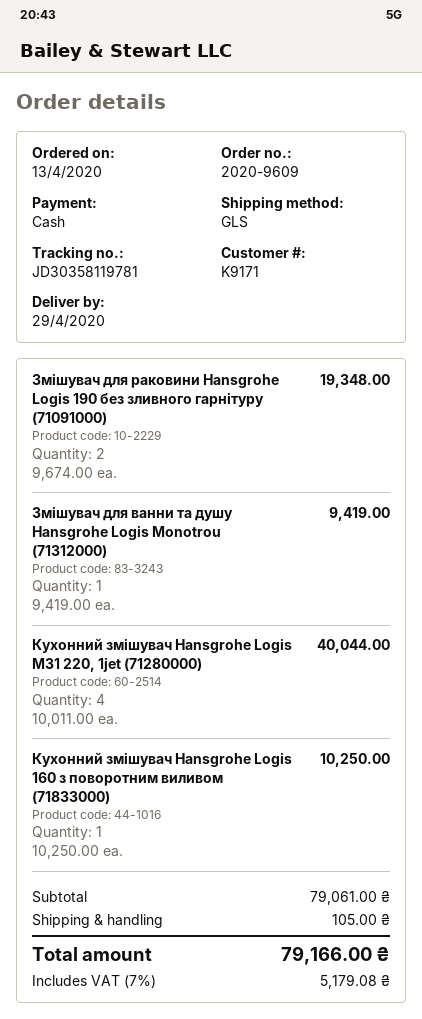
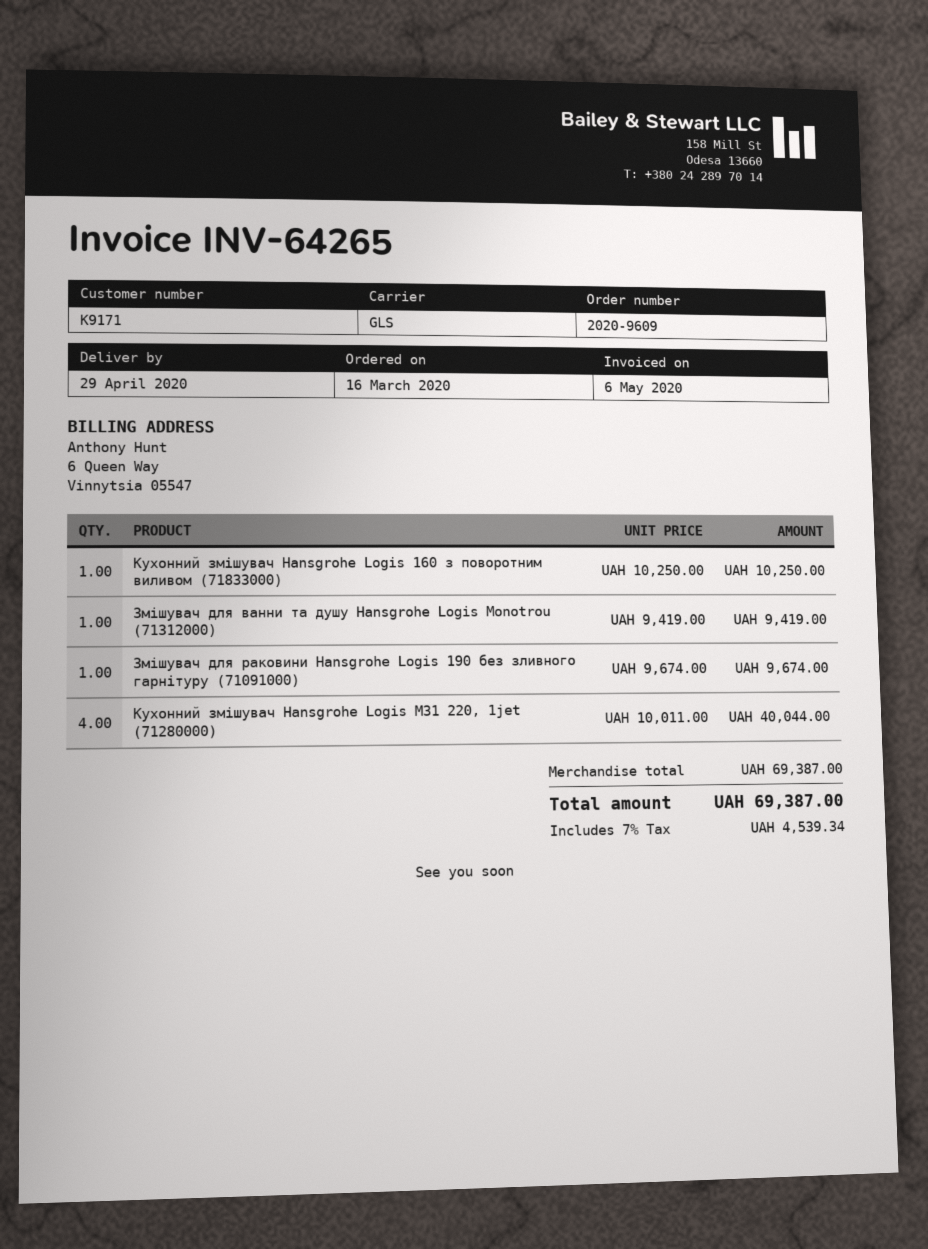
order date: 2020-04-13 -> 2020-03-16
Змішувач для раковини Hansgrohe Logis 190 без зливного гарнітуру (71091000): 2 x 9674.00 = 19348.00 -> 1 x 9674.00 = 9674.00
subtotal: 79061.00 -> 69387.00
shipping: 105.00 -> none
tax: 7% = 5179.08 -> 7% = 4539.34
total: 79166.00 -> 69387.00

